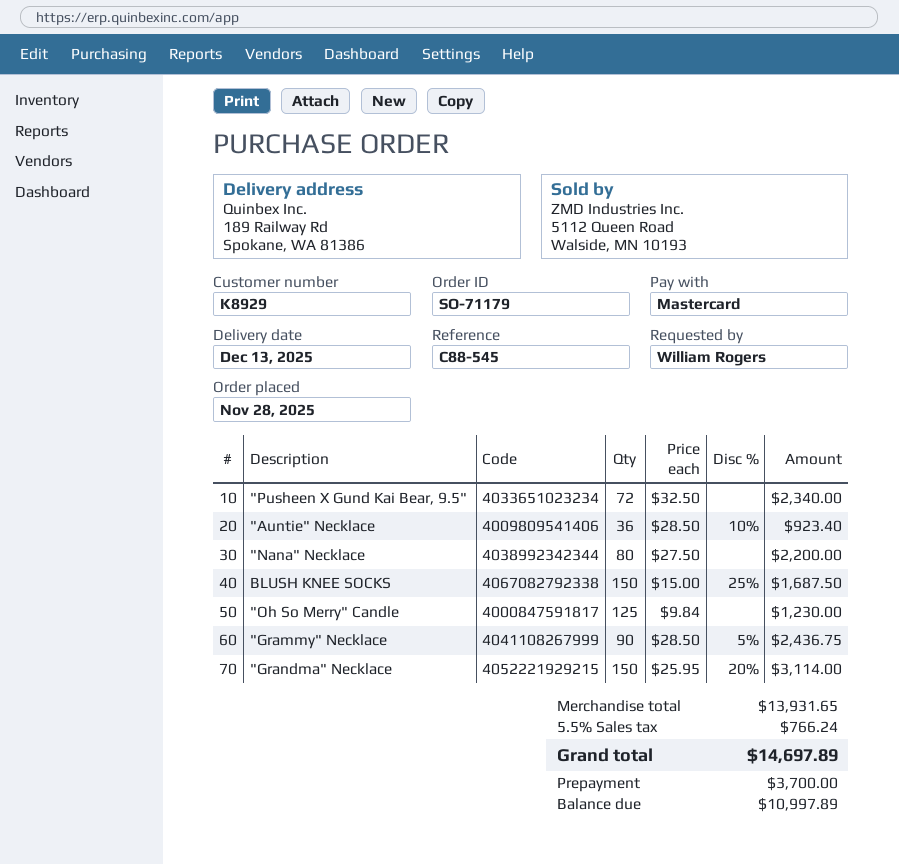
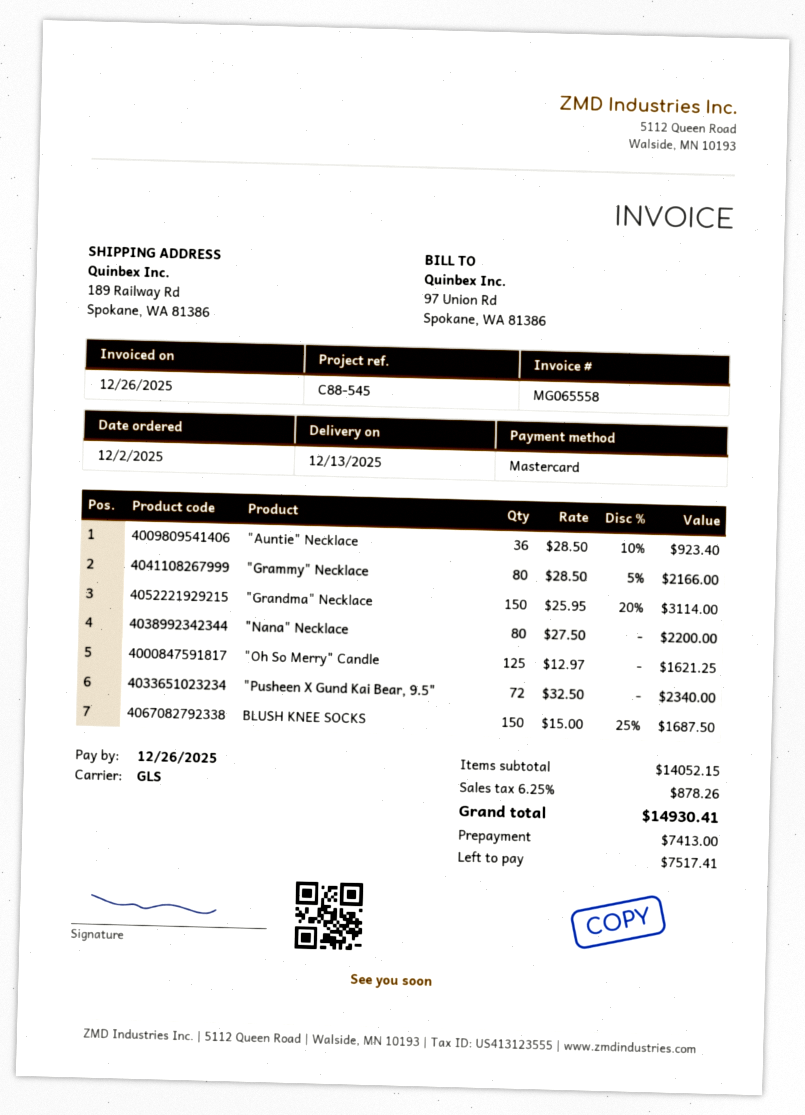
order date: 2025-11-28 -> 2025-12-02
"Oh So Merry" Candle: 125 x 9.84 = 1230.00 -> 125 x 12.97 = 1621.25
"Grammy" Necklace: 90 x 28.50 - 5% = 2436.75 -> 80 x 28.50 - 5% = 2166.00
subtotal: 13931.65 -> 14052.15
tax: 5.5% = 766.24 -> 6.25% = 878.26
total: 14697.89 -> 14930.41
deposit: 3700.00 -> 7413.00
balance: 10997.89 -> 7517.41

